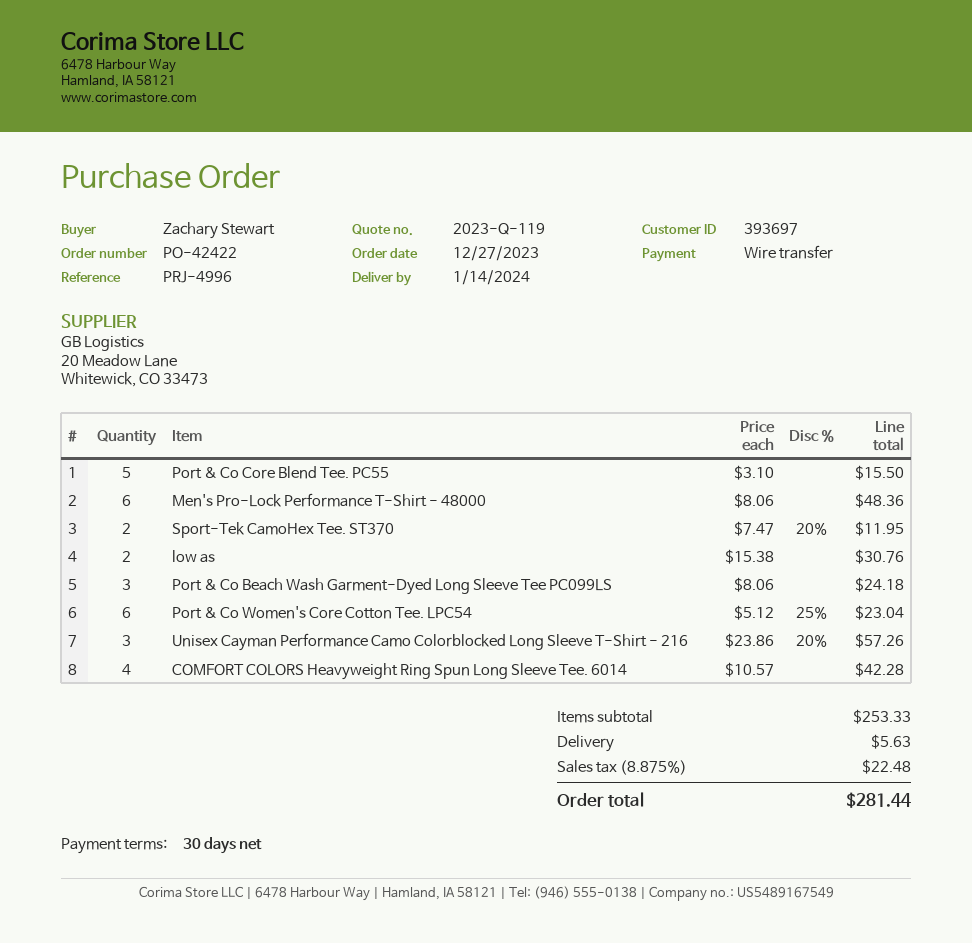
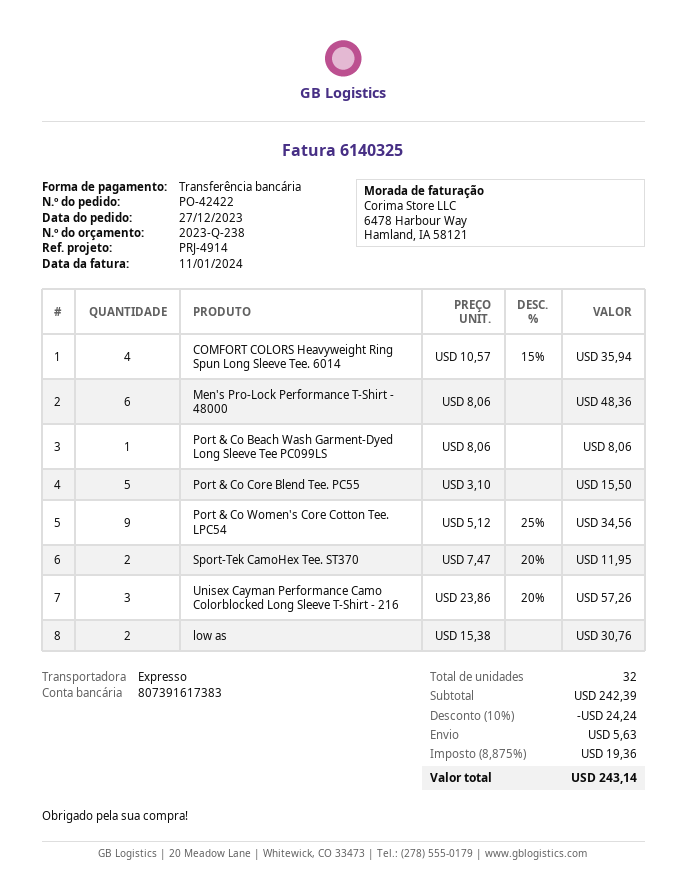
quote number: 2023-Q-119 -> 2023-Q-238
reference: PRJ-4996 -> PRJ-4914
Port & Co Beach Wash Garment-Dyed Long Sleeve Tee PC099LS: 3 x 8.06 = 24.18 -> 1 x 8.06 = 8.06
Port & Co Women's Core Cotton Tee. LPC54: 6 x 5.12 - 25% = 23.04 -> 9 x 5.12 - 25% = 34.56
COMFORT COLORS Heavyweight Ring Spun Long Sleeve Tee. 6014: 4 x 10.57 = 42.28 -> 4 x 10.57 - 15% = 35.94
subtotal: 253.33 -> 242.39
discount: none -> 10% = 24.24
tax: 8.875% = 22.48 -> 8.875% = 19.36
total: 281.44 -> 243.14

